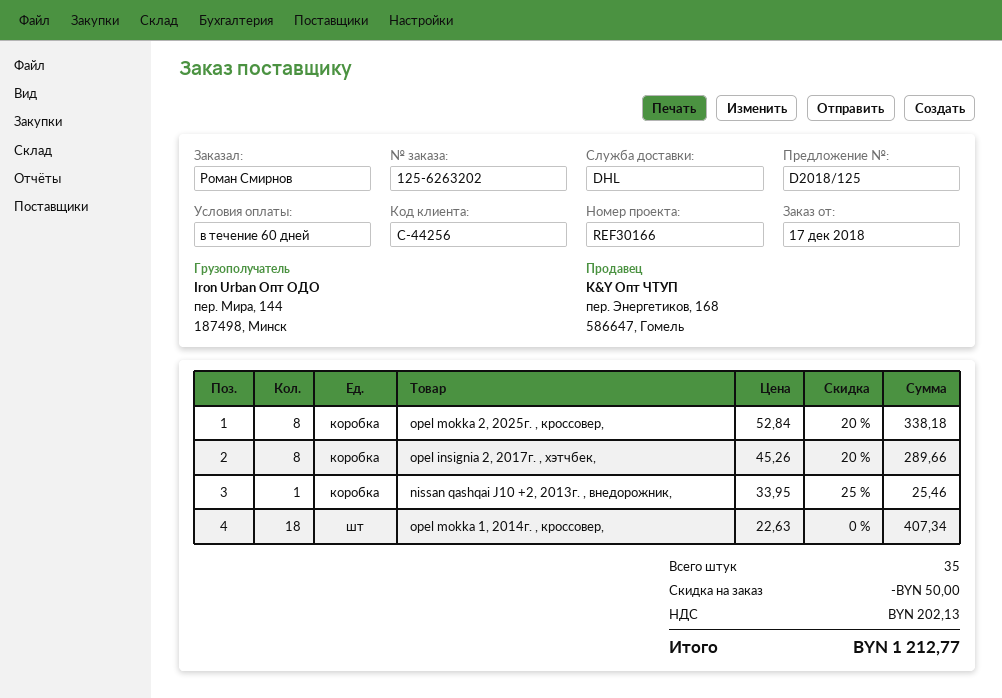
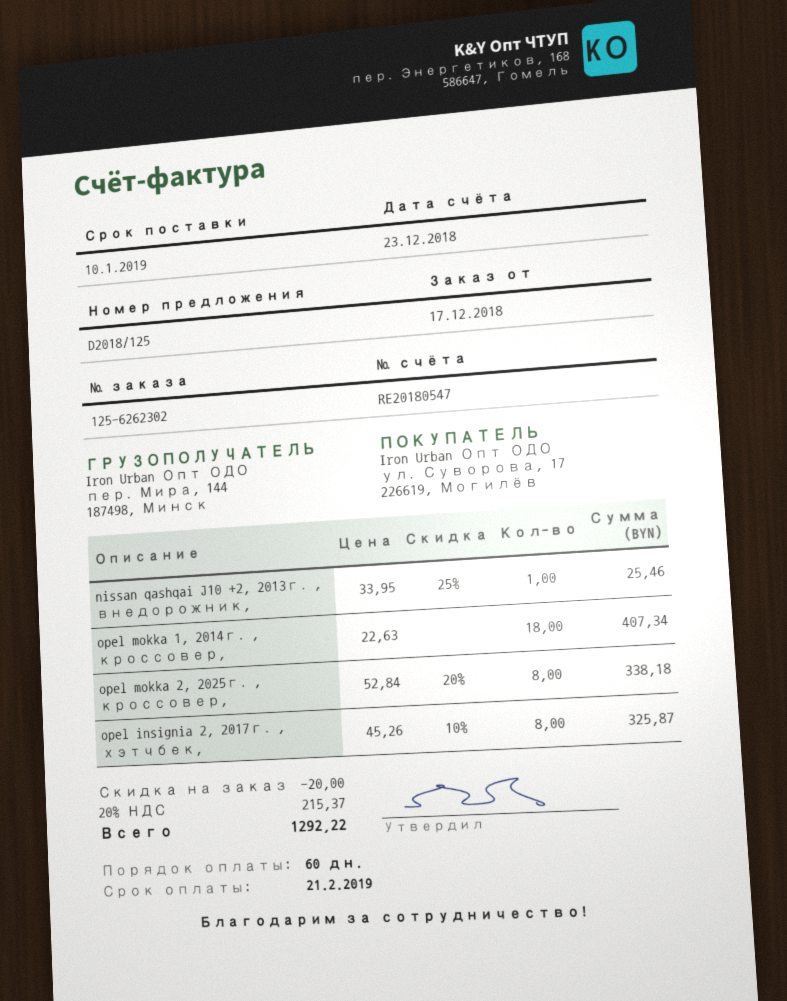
order number: 125-6263202 -> 125-6262302
opel insignia 2, 2017г. , хэтчбек,: 8 x 45.26 - 20% = 289.66 -> 8 x 45.26 - 10% = 325.87
discount: 50.00 -> 20.00
tax: 202.13 -> 215.37
total: 1212.77 -> 1292.22

